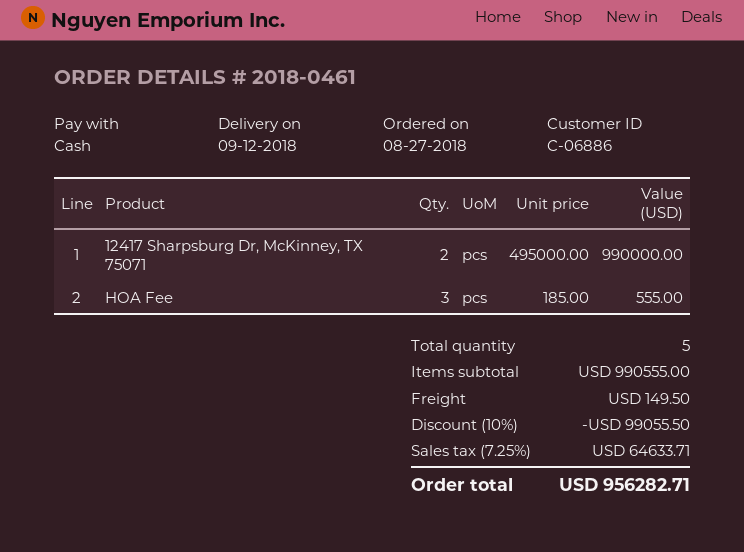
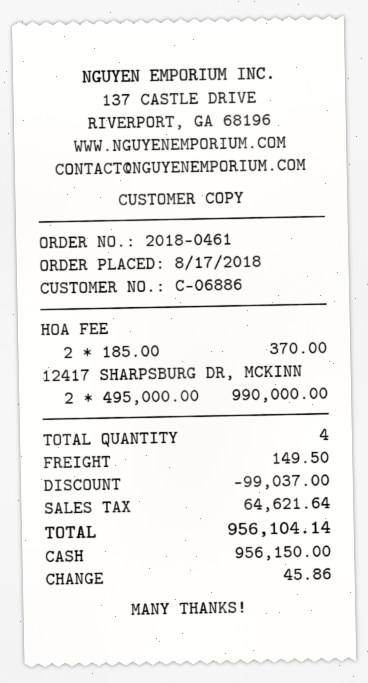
order date: 2018-08-27 -> 2018-08-17
HOA Fee: 3 x 185.00 = 555.00 -> 2 x 185.00 = 370.00
total quantity: 5 -> 4
discount: 99055.50 -> 99037.00
tax: 64633.71 -> 64621.64
total: 956282.71 -> 956104.14

